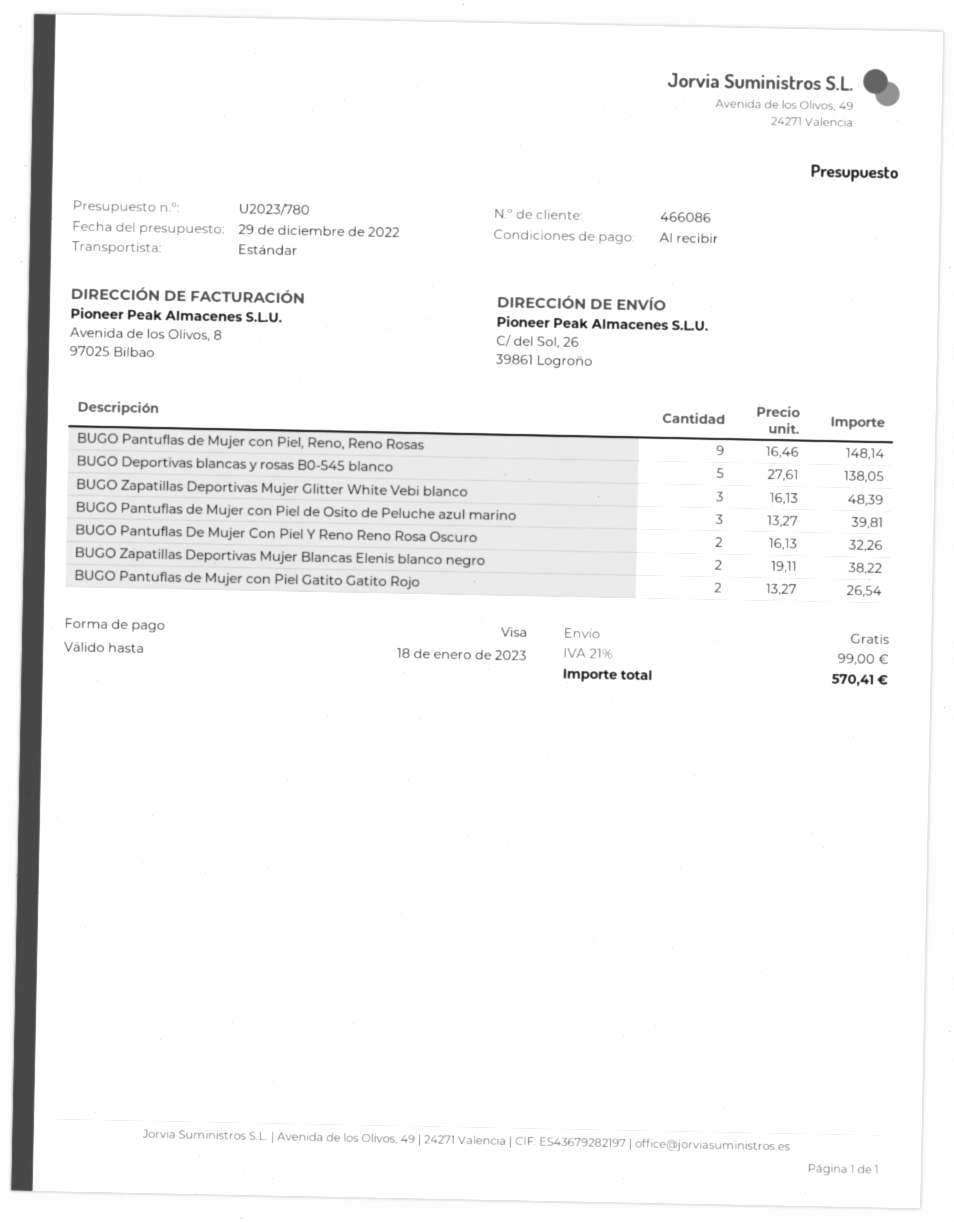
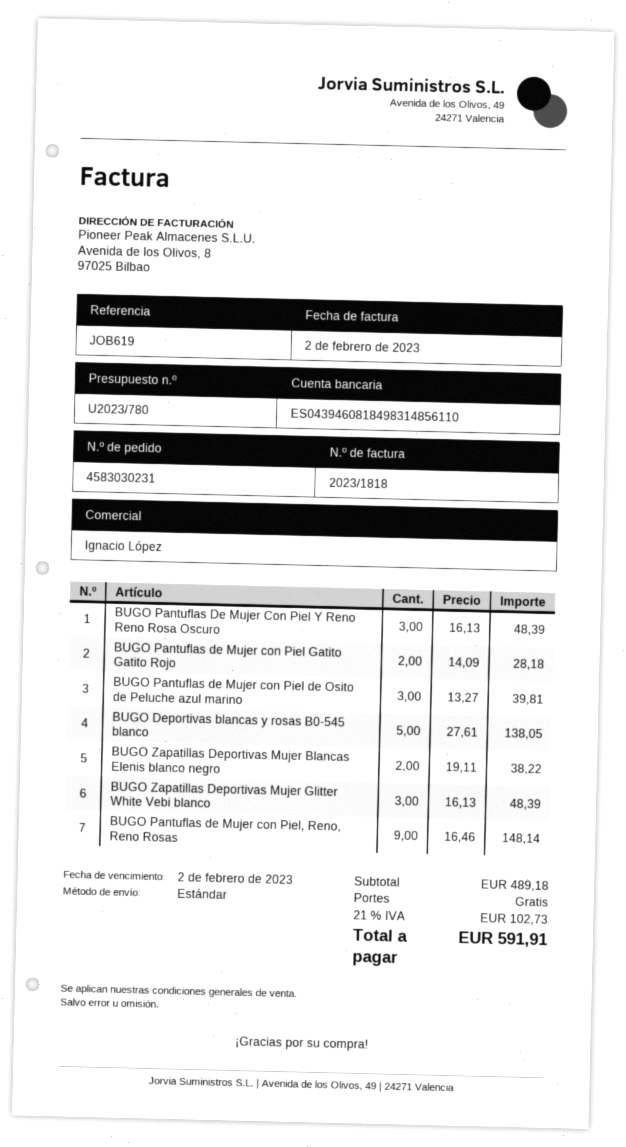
BUGO Pantuflas De Mujer Con Piel Y Reno Reno Rosa Oscuro: 2 x 16.13 = 32.26 -> 3 x 16.13 = 48.39
BUGO Pantuflas de Mujer con Piel Gatito Gatito Rojo: 2 x 13.27 = 26.54 -> 2 x 14.09 = 28.18
tax: 21% = 99.00 -> 21% = 102.73
total: 570.41 -> 591.91

